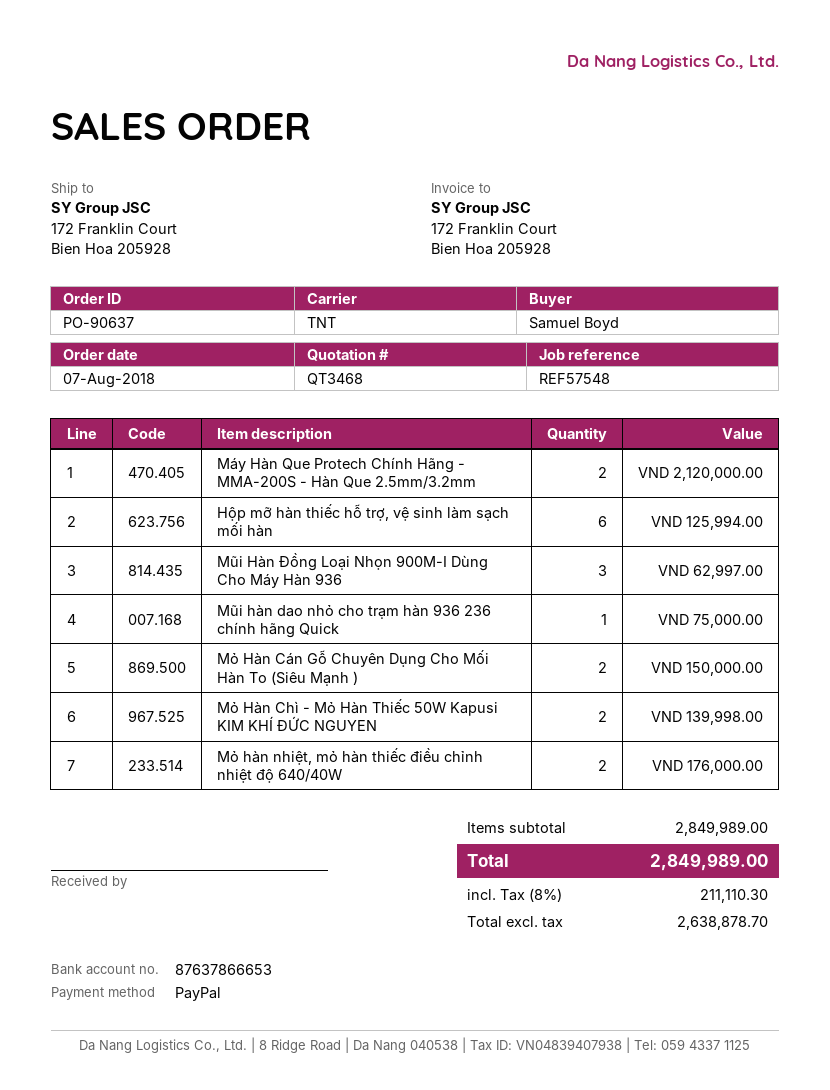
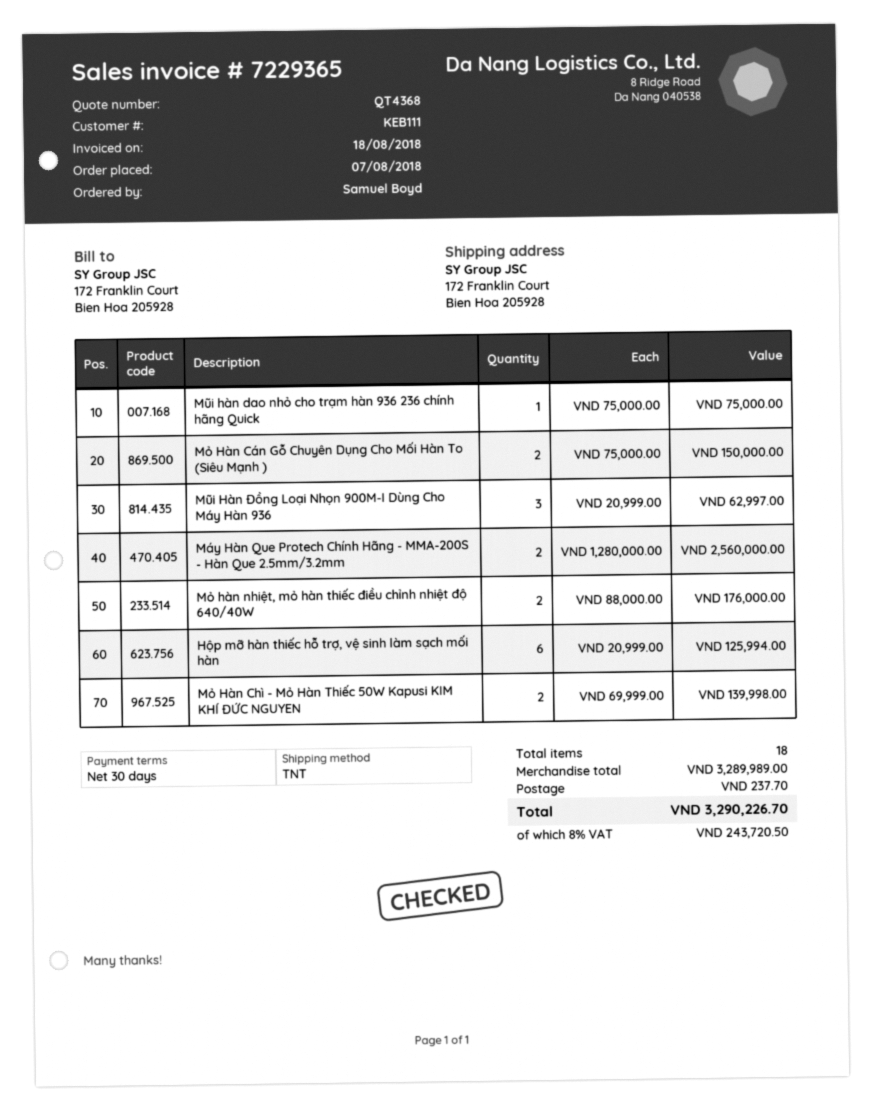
quote number: QT3468 -> QT4368
Máy Hàn Que Protech Chính Hãng - MMA-200S - Hàn Que 2.5mm/3.2mm: 2 for 2120000.00 -> 2 for 2560000.00
subtotal: 2849989.00 -> 3289989.00
shipping: none -> 237.70
tax: 8% = 211110.30 -> 8% = 243720.50
total: 2849989.00 -> 3290226.70

